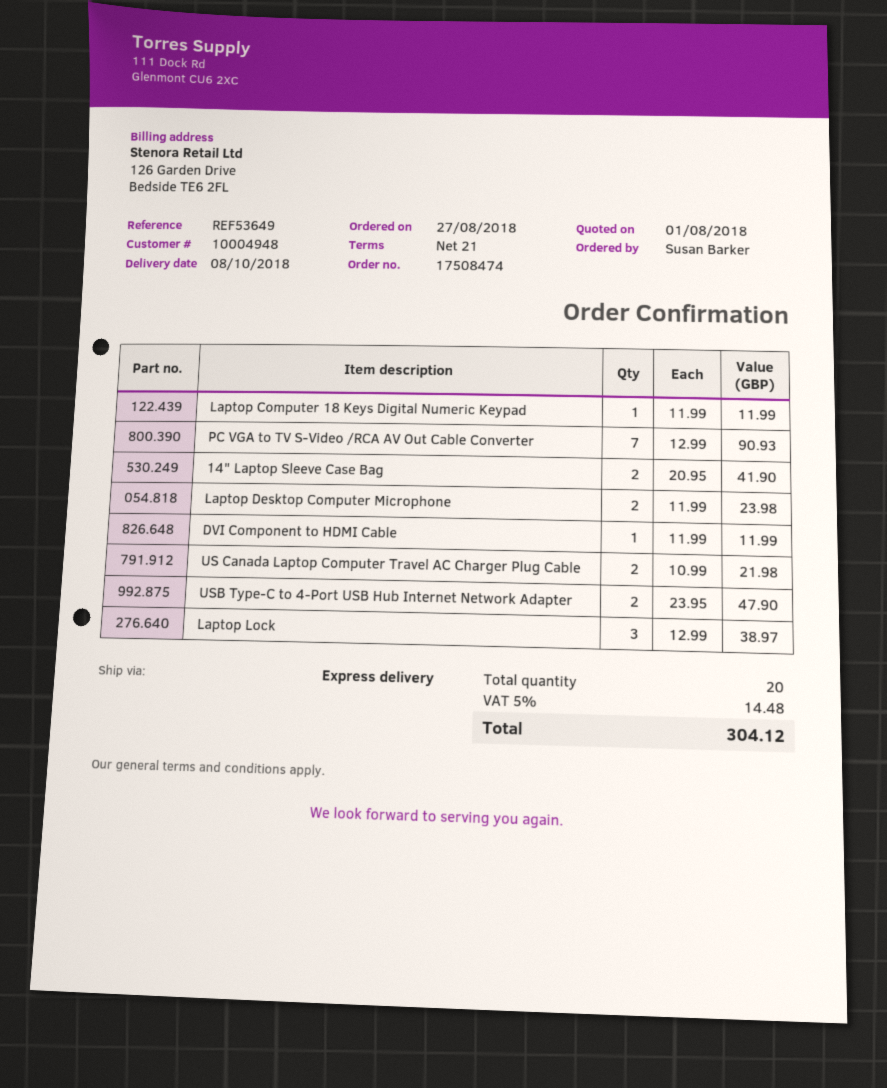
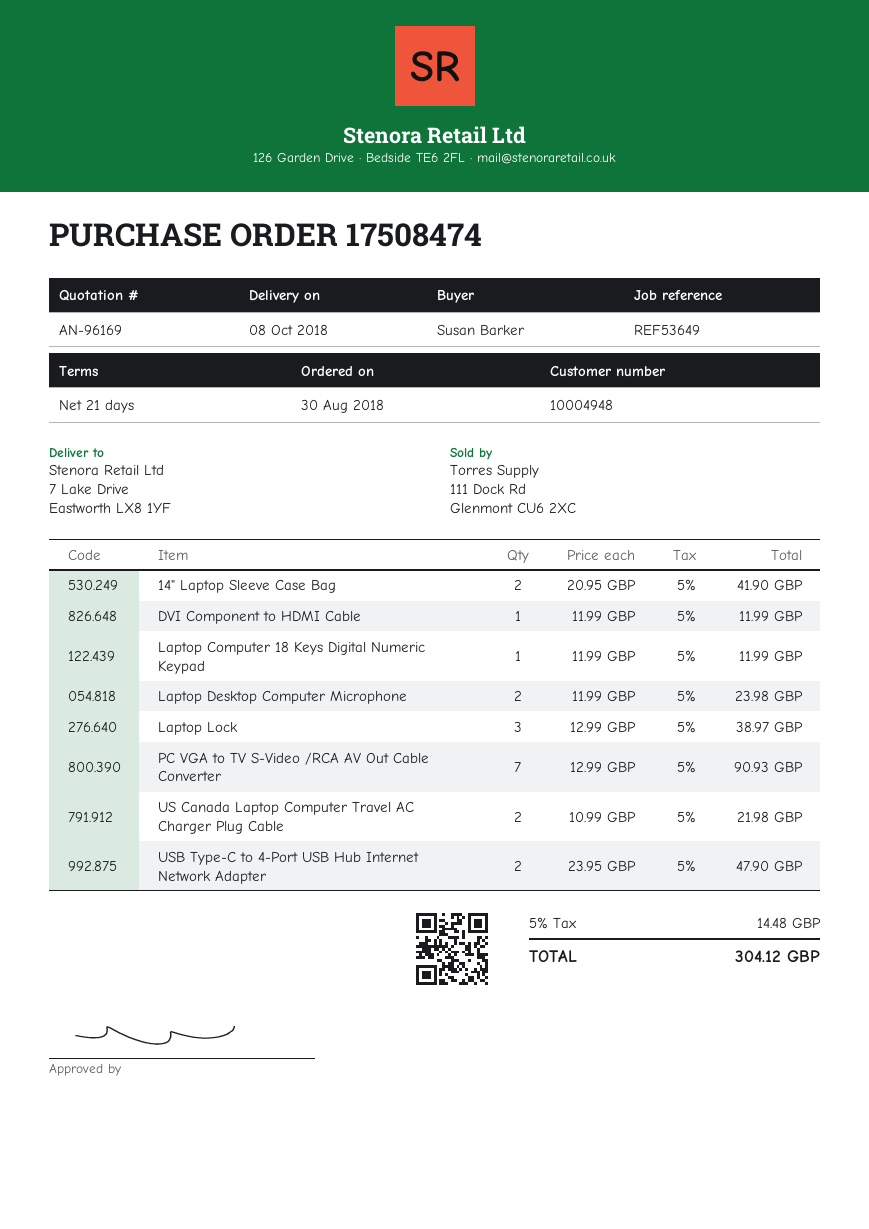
order date: 2018-08-27 -> 2018-08-30

